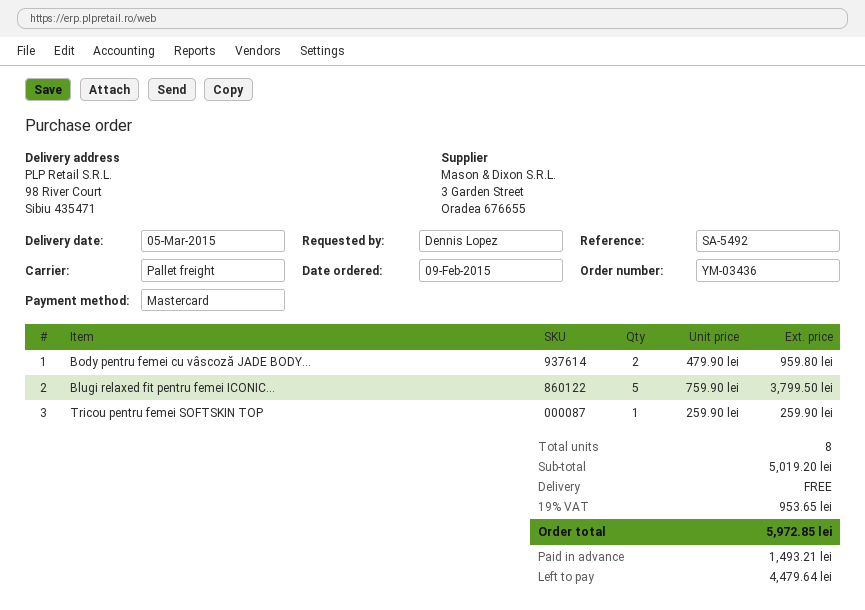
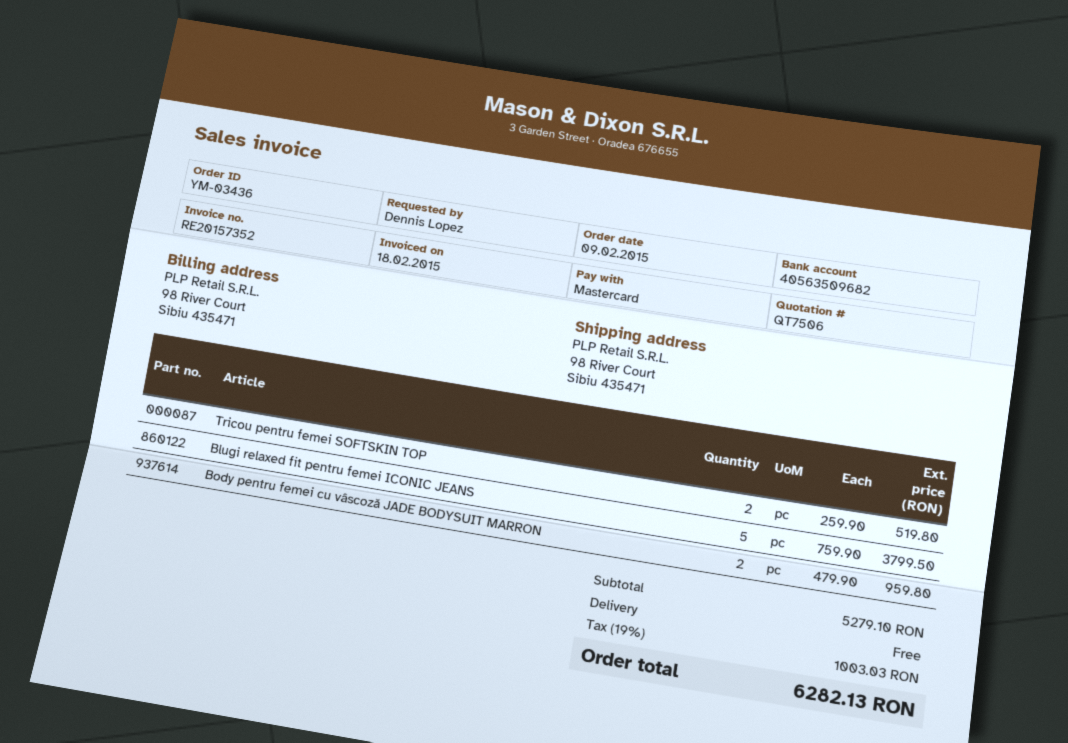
Tricou pentru femei SOFTSKIN TOP: 1 x 259.90 = 259.90 -> 2 x 259.90 = 519.80
subtotal: 5019.20 -> 5279.10
tax: 19% = 953.65 -> 19% = 1003.03
total: 5972.85 -> 6282.13

